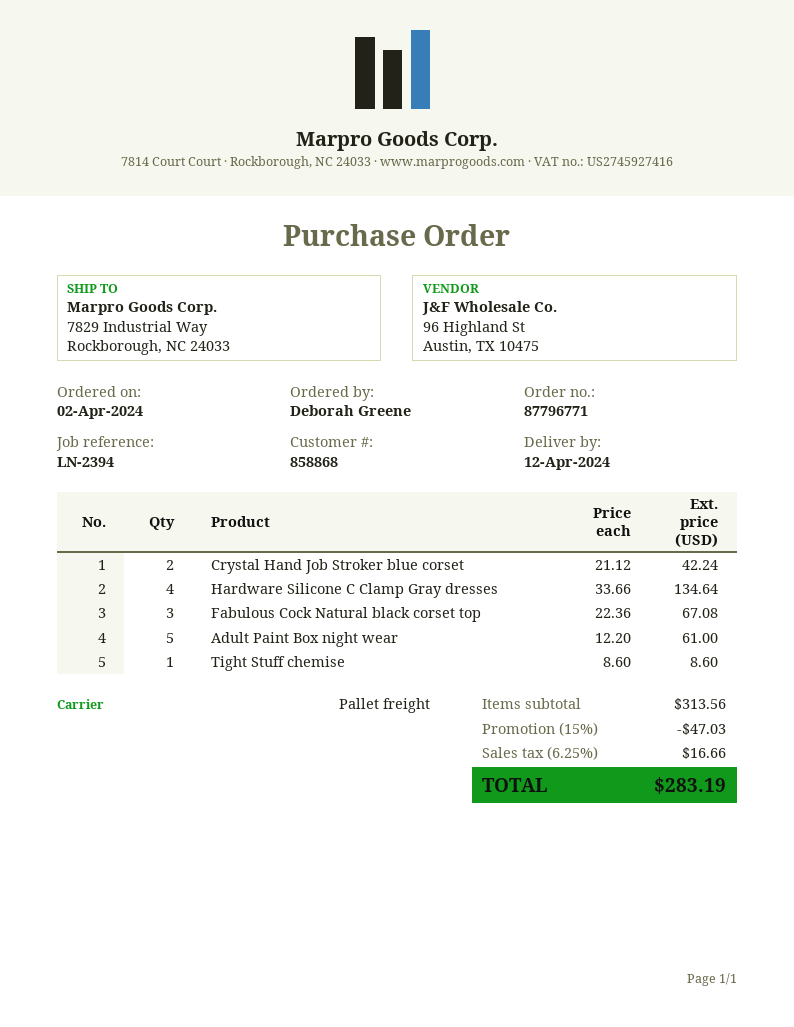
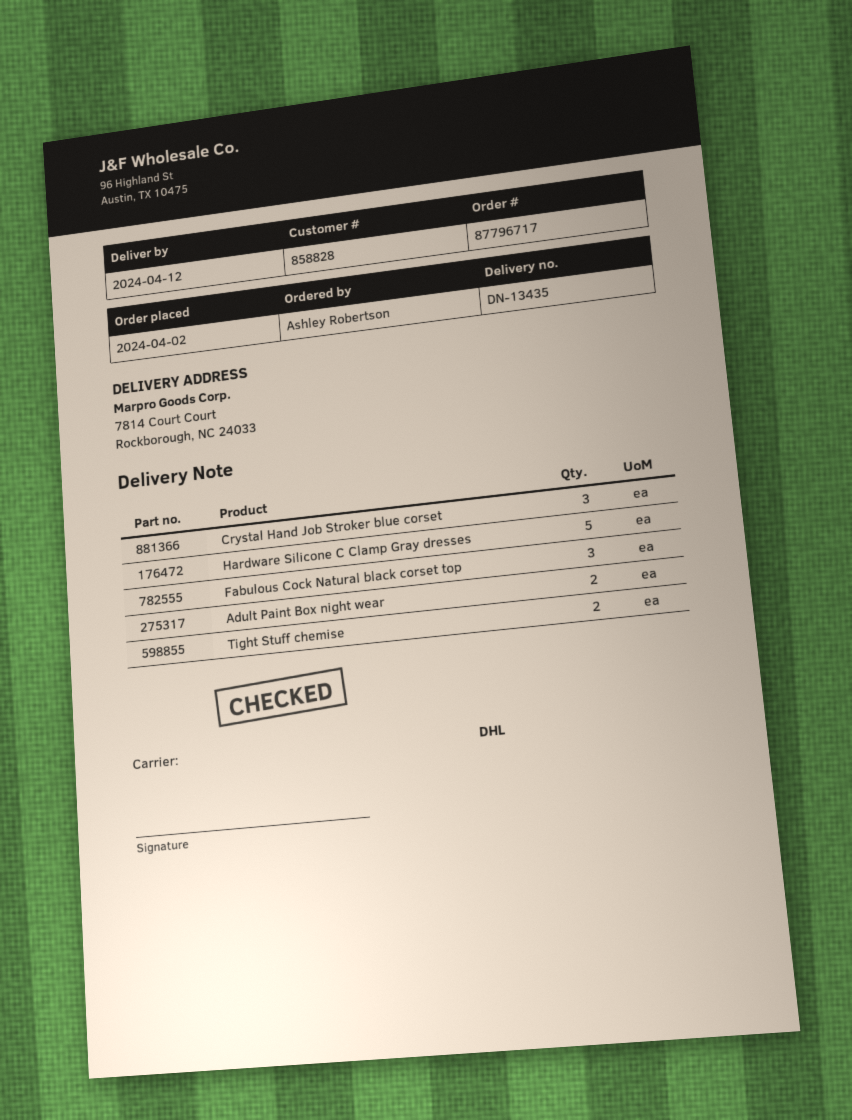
order number: 87796771 -> 87796717
customer number: 858868 -> 858828
ordered by: Deborah Greene -> Ashley Robertson
shipping method: pallet freight -> DHL
ship to: 7829 Industrial Way, Rockborough, NC 24033 -> 7814 Court Court, Rockborough, NC 24033
Crystal Hand Job Stroker blue corset: 2 -> 3
Hardware Silicone C Clamp Gray dresses: 4 -> 5
Adult Paint Box night wear: 5 -> 2
Tight Stuff chemise: 1 -> 2

